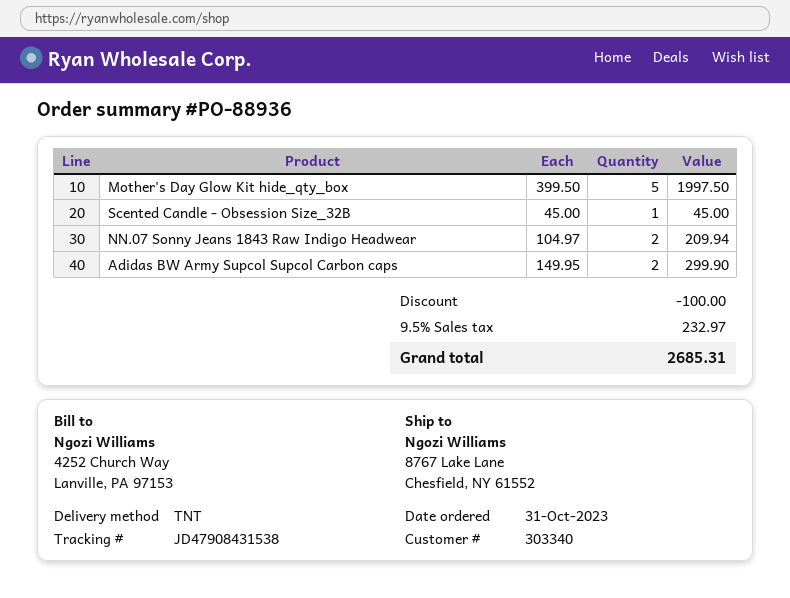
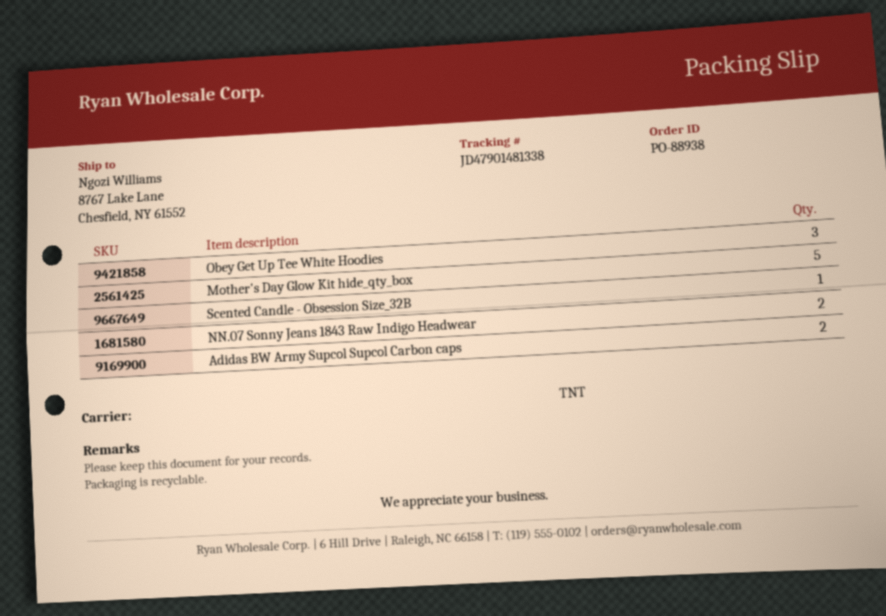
order number: PO-88936 -> PO-88938
tracking number: JD47908431538 -> JD47901481338
Obey Get Up Tee White Hoodies: none -> 3

